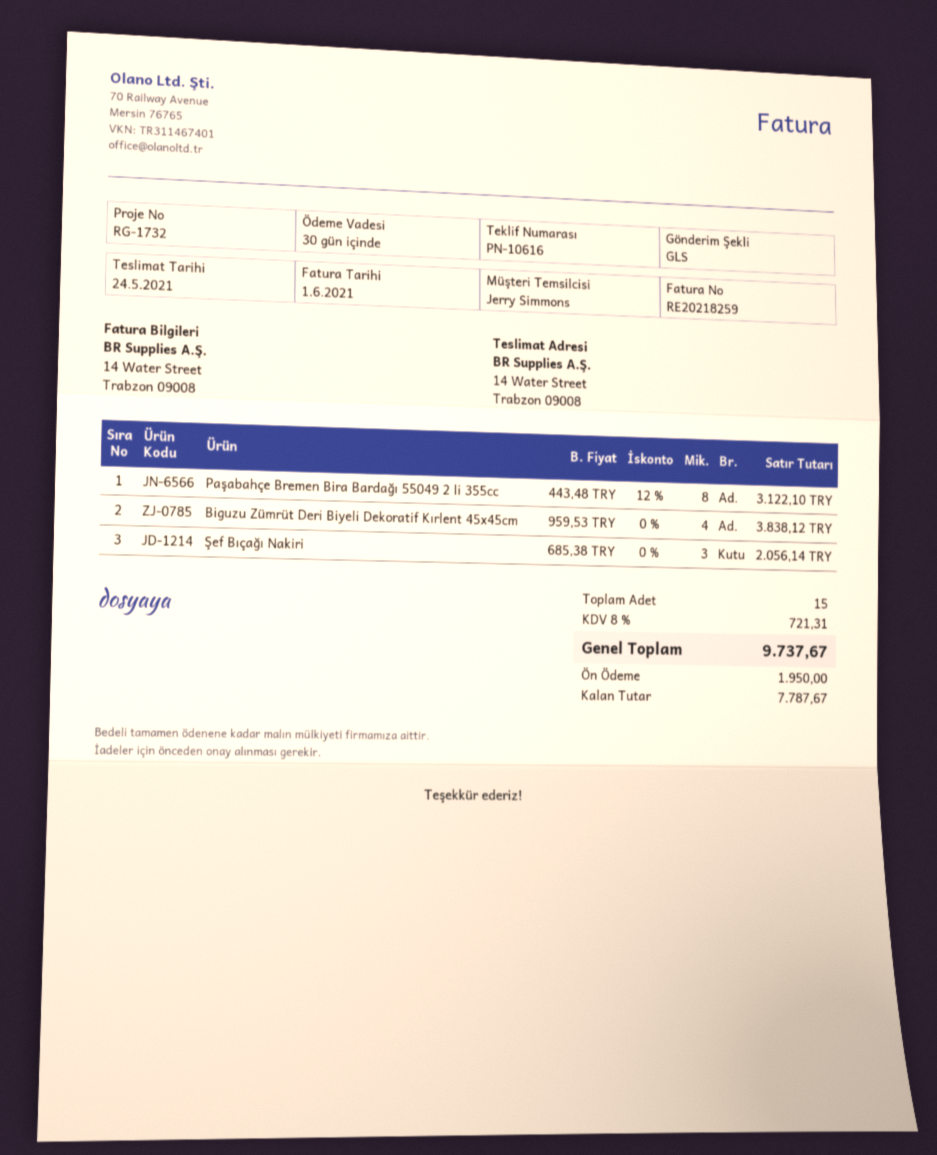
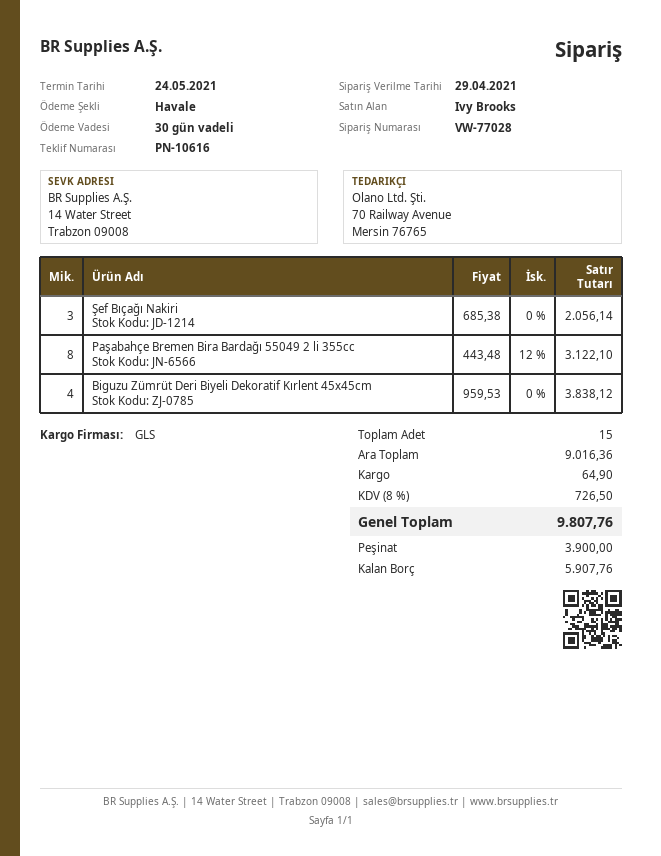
shipping: none -> 64.90
tax: 8% = 721.31 -> 8% = 726.50
total: 9737.67 -> 9807.76
deposit: 1950.00 -> 3900.00
balance: 7787.67 -> 5907.76

